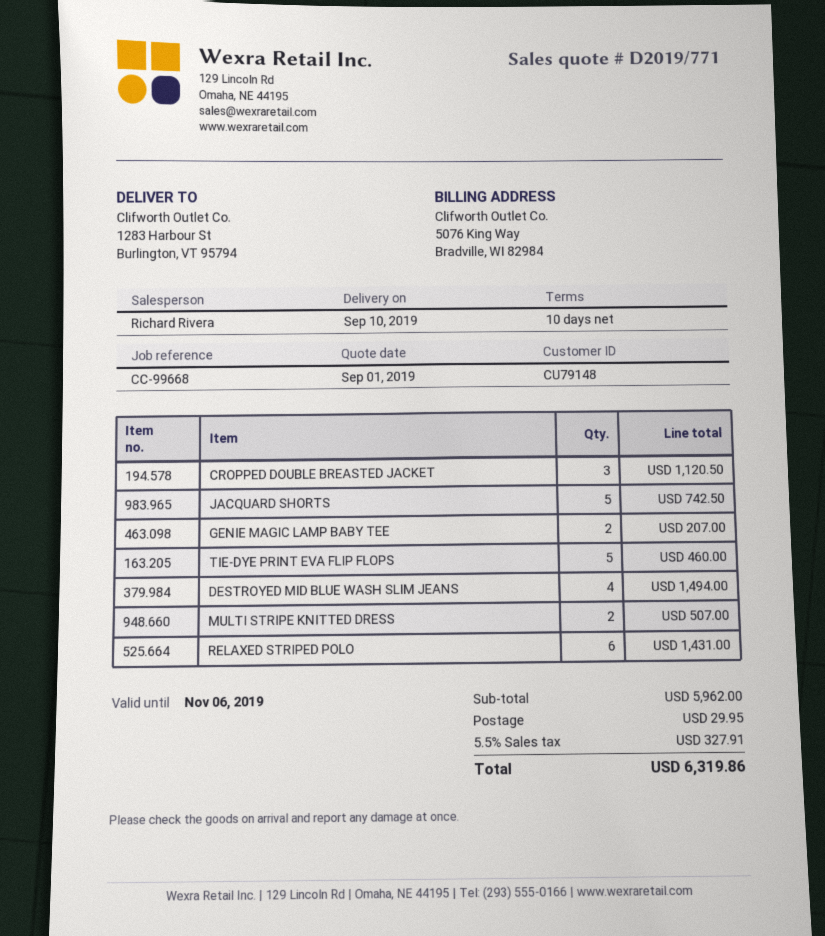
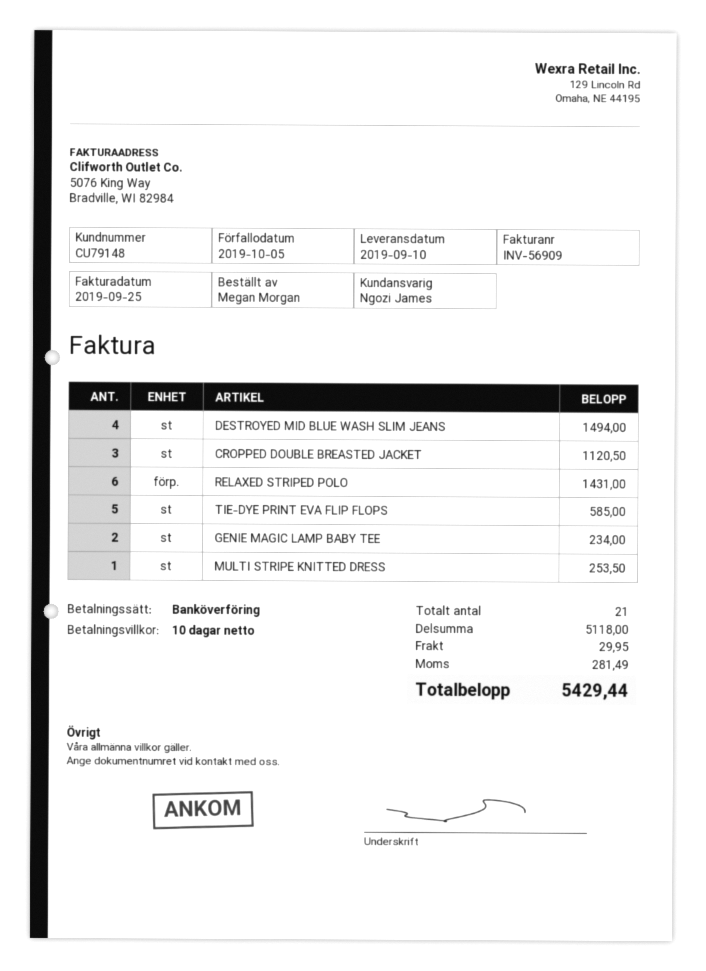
sales rep: Richard Rivera -> Ngozi James
JACQUARD SHORTS: 5 for 742.50 -> none
GENIE MAGIC LAMP BABY TEE: 2 for 207.00 -> 2 for 234.00
TIE-DYE PRINT EVA FLIP FLOPS: 5 for 460.00 -> 5 for 585.00
MULTI STRIPE KNITTED DRESS: 2 for 507.00 -> 1 for 253.50
subtotal: 5962.00 -> 5118.00
tax: 327.91 -> 281.49
total: 6319.86 -> 5429.44

